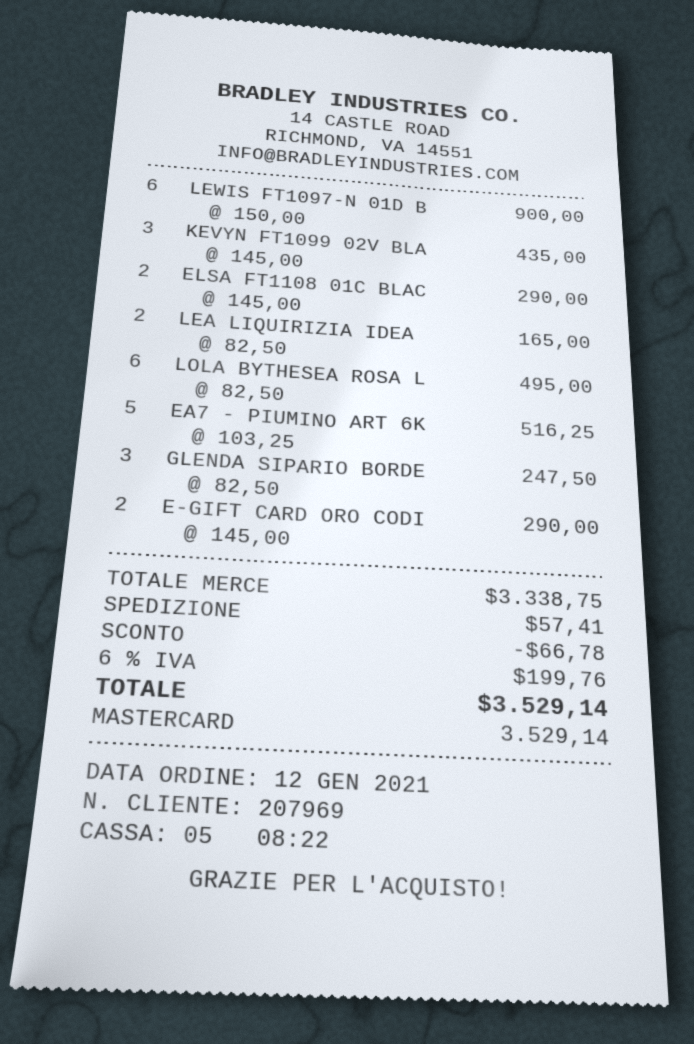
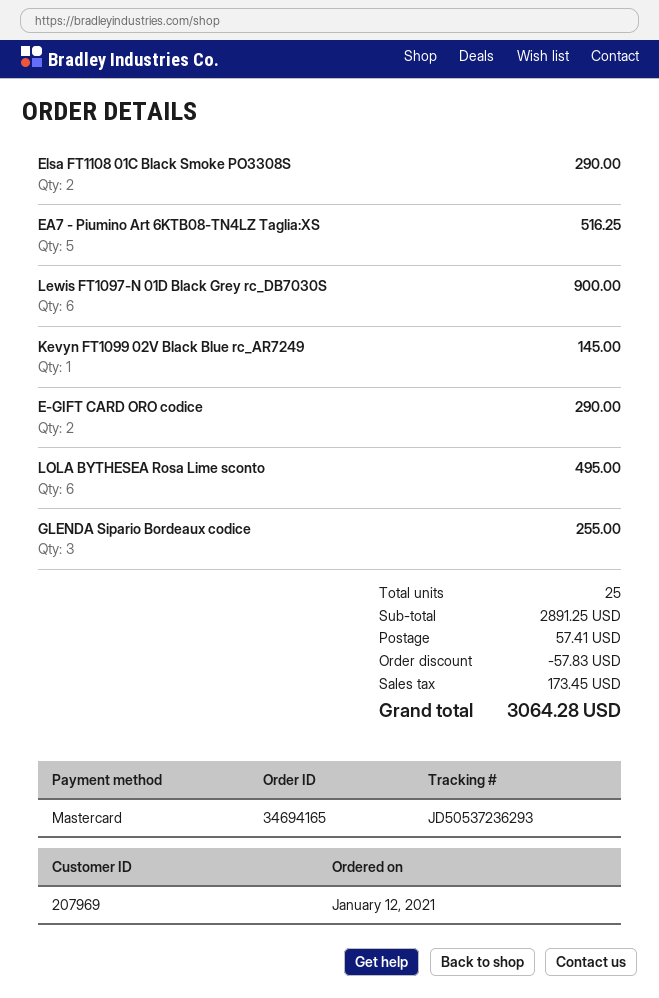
KEVYN FT1099 02V BLA: 3 for 435.00 -> 1 for 145.00
LEA LIQUIRIZIA IDEA: 2 for 165.00 -> none
GLENDA SIPARIO BORDE: 3 for 247.50 -> 3 for 255.00
subtotal: 3338.75 -> 2891.25
discount: 66.78 -> 57.83
tax: 199.76 -> 173.45
total: 3529.14 -> 3064.28

